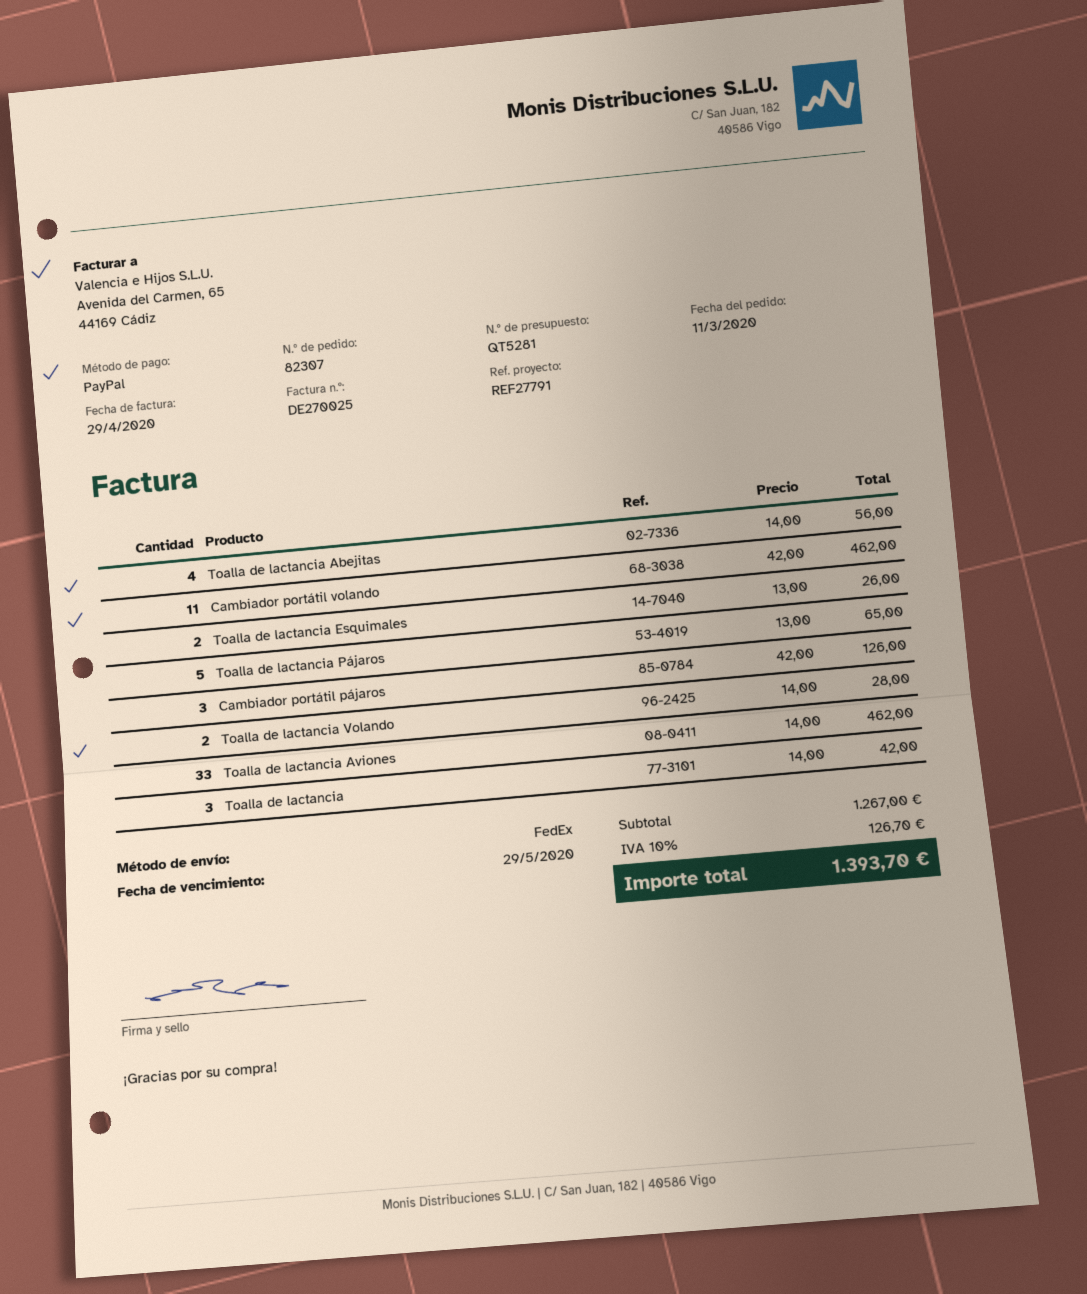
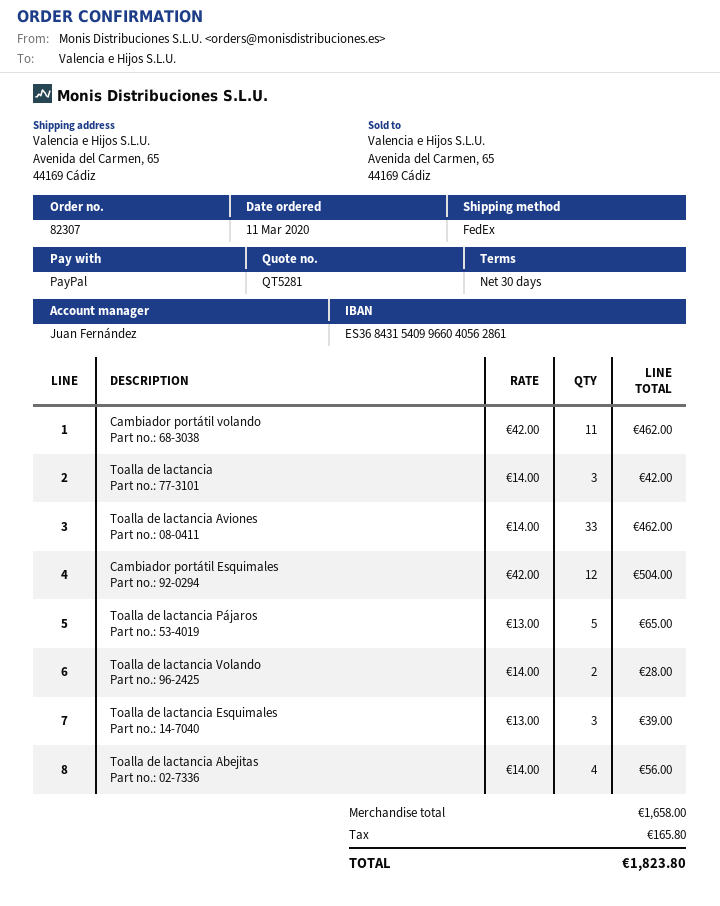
Toalla de lactancia Esquimales: 2 x 13.00 = 26.00 -> 3 x 13.00 = 39.00
Cambiador portátil pájaros: 3 x 42.00 = 126.00 -> none
Cambiador portátil Esquimales: none -> 12 x 42.00 = 504.00
subtotal: 1267.00 -> 1658.00
tax: 126.70 -> 165.80
total: 1393.70 -> 1823.80

